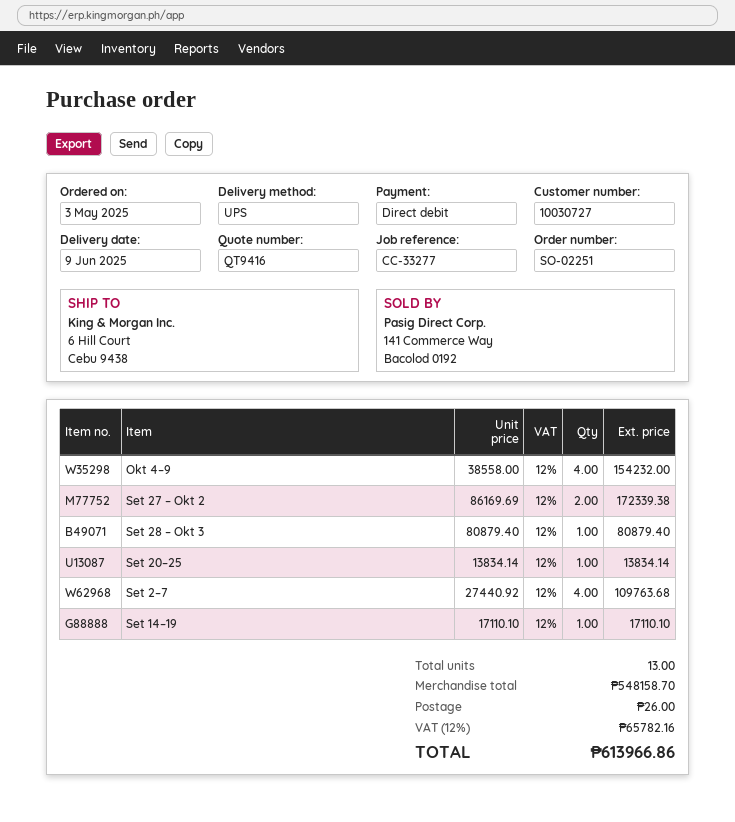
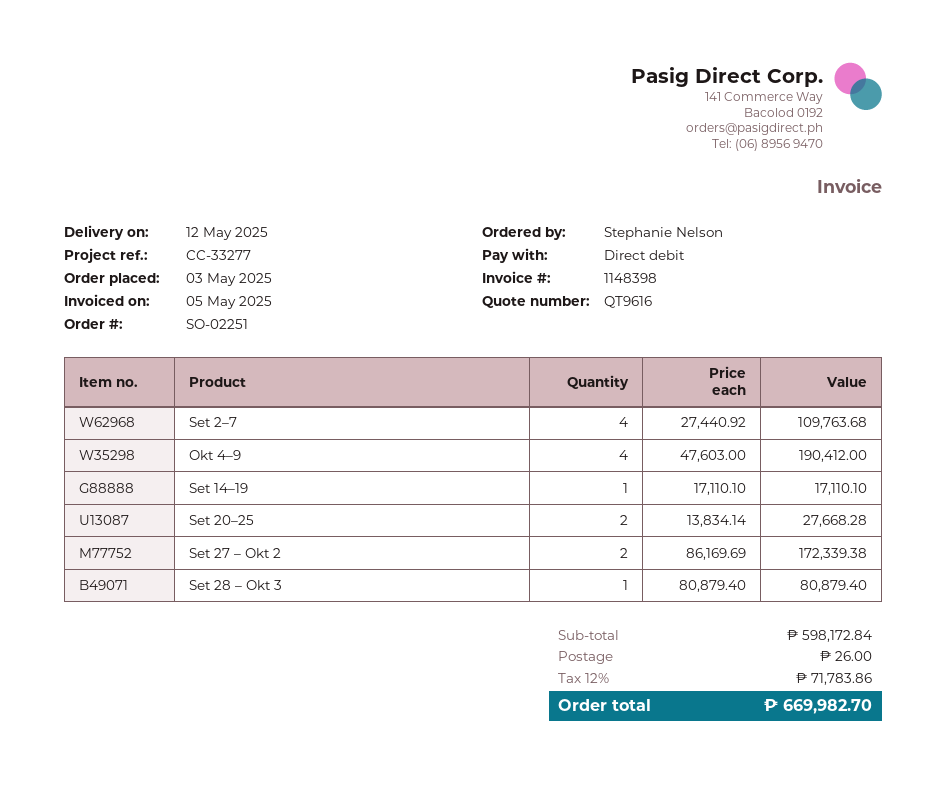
quote number: QT9416 -> QT9616
delivery date: 2025-06-09 -> 2025-05-12
Okt 4–9: 4 x 38558.00 = 154232.00 -> 4 x 47603.00 = 190412.00
Set 20–25: 1 x 13834.14 = 13834.14 -> 2 x 13834.14 = 27668.28
subtotal: 548158.70 -> 598172.84
tax: 12% = 65782.16 -> 12% = 71783.86
total: 613966.86 -> 669982.70

